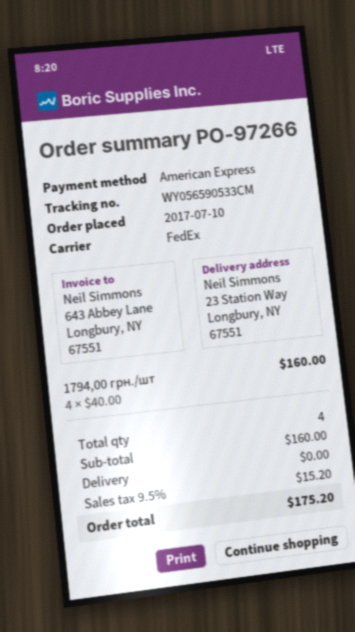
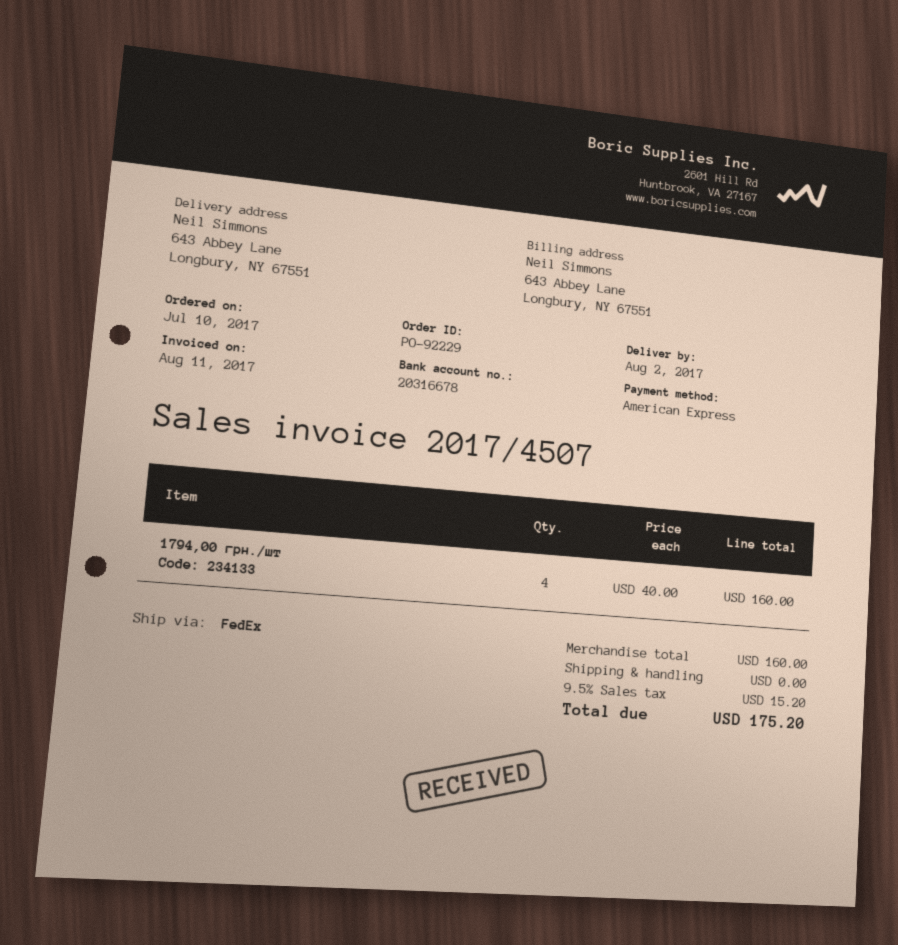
order number: PO-97266 -> PO-92229
ship to: 23 Station Way, Longbury, NY 67551 -> 643 Abbey Lane, Longbury, NY 67551

